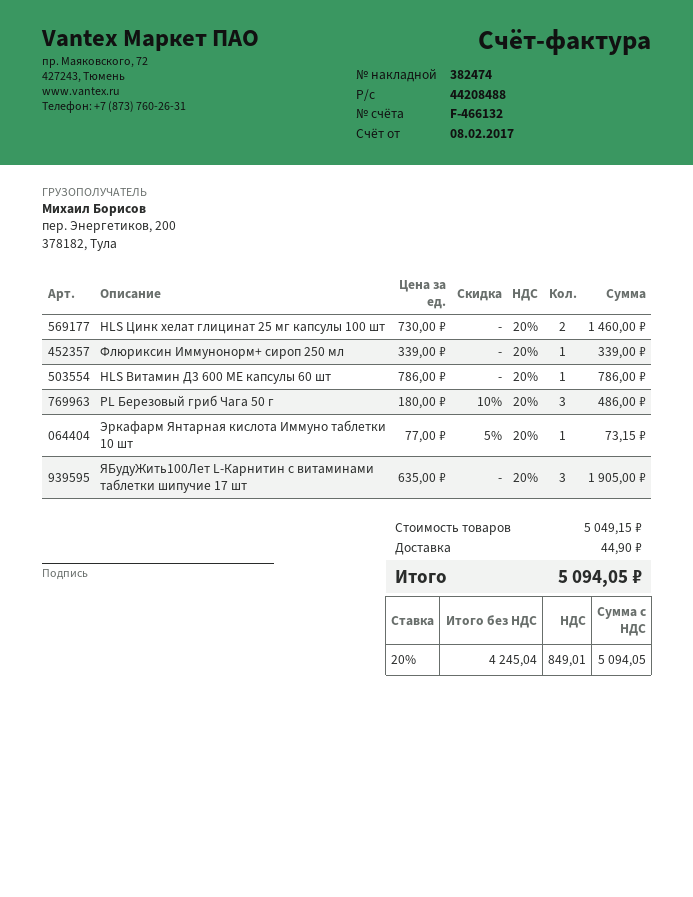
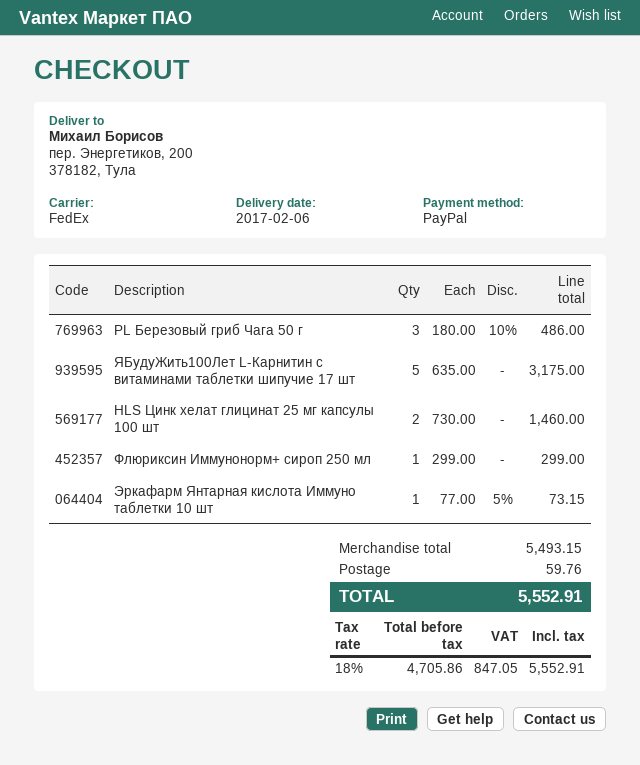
Флюриксин Иммунонорм+ сироп 250 мл: 1 x 339.00 = 339.00 -> 1 x 299.00 = 299.00
HLS Витамин Д3 600 МЕ капсулы 60 шт: 1 x 786.00 = 786.00 -> none
ЯБудуЖить100Лет L-Карнитин с витаминами таблетки шипучие 17 шт: 3 x 635.00 = 1905.00 -> 5 x 635.00 = 3175.00
subtotal: 5049.15 -> 5493.15
shipping: 44.90 -> 59.76
net: 4245.04 -> 4705.86
tax: 20% = 849.01 -> 18% = 847.05
total: 5094.05 -> 5552.91

